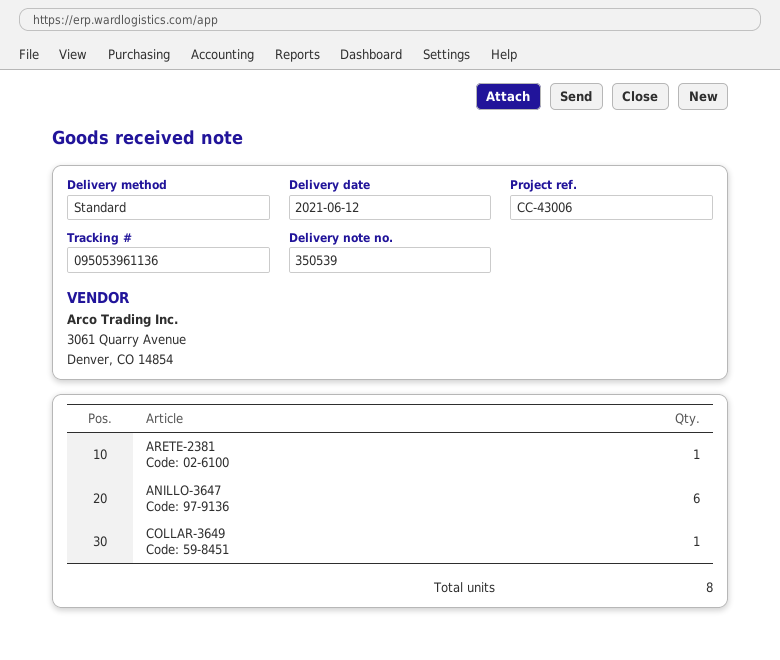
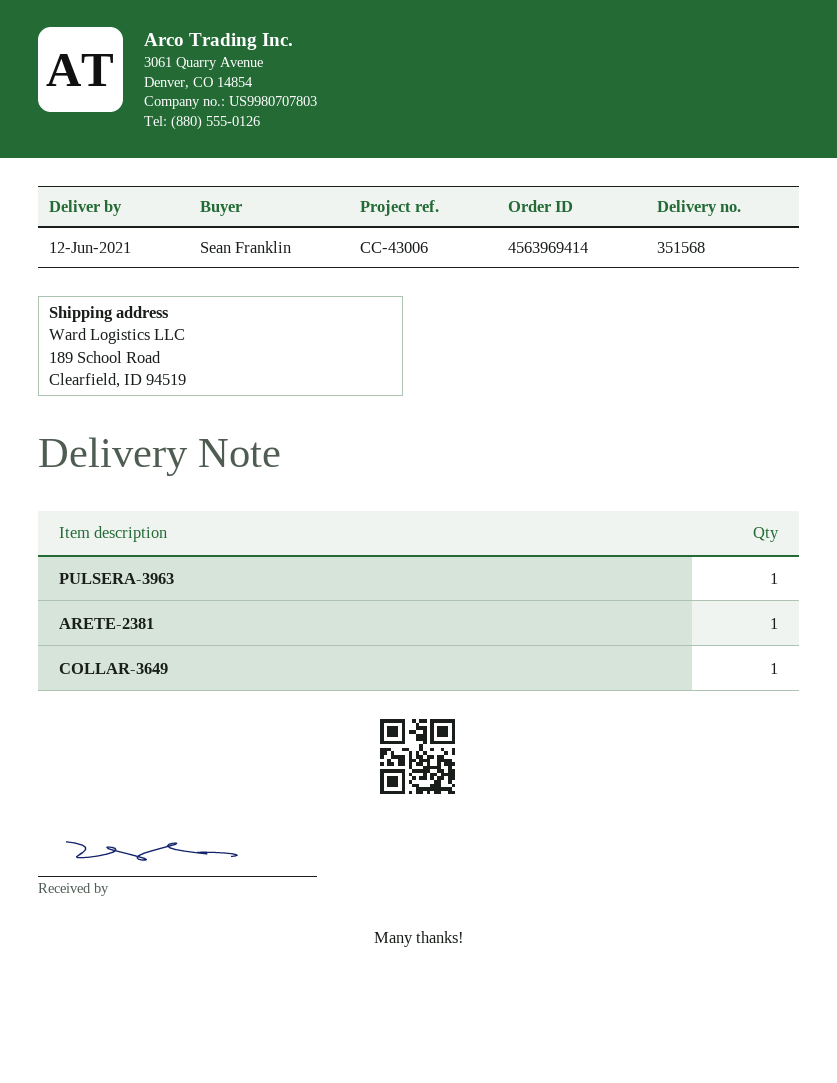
delivery note number: 350539 -> 351568
ANILLO-3647: 6 -> none
PULSERA-3963: none -> 1

